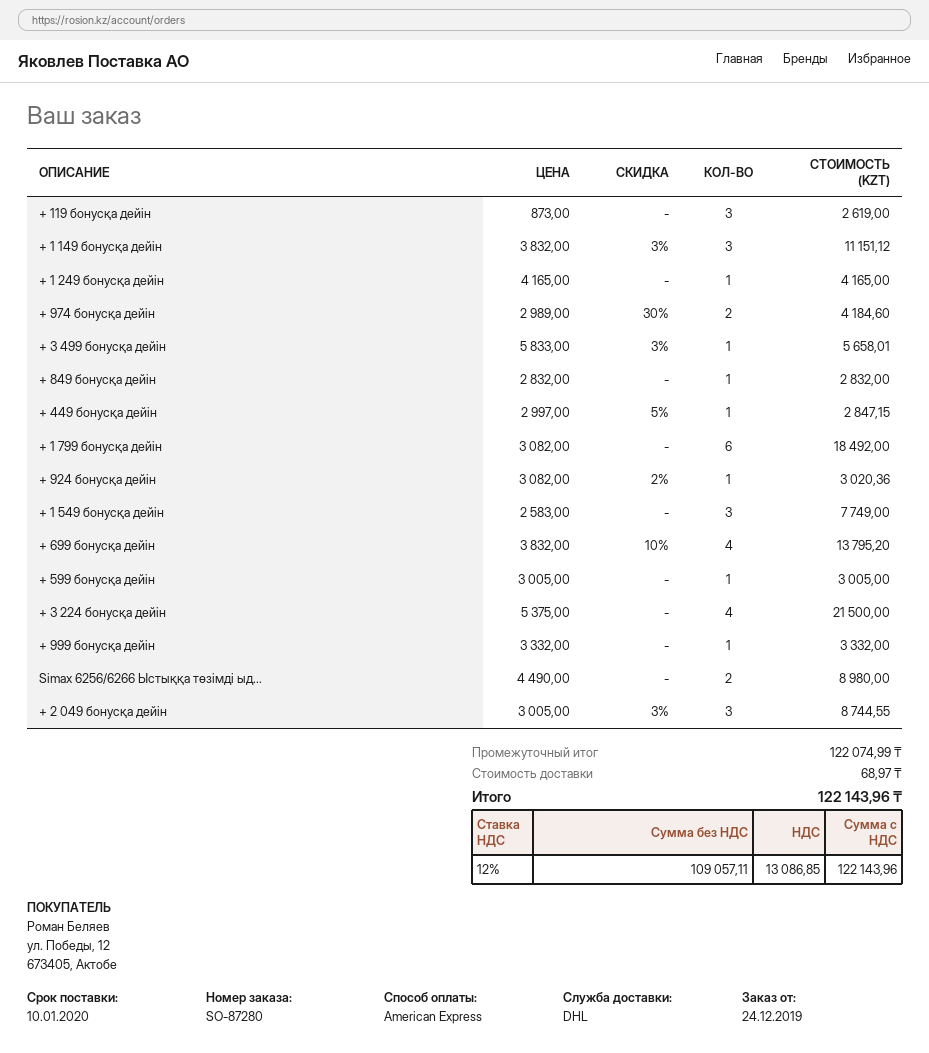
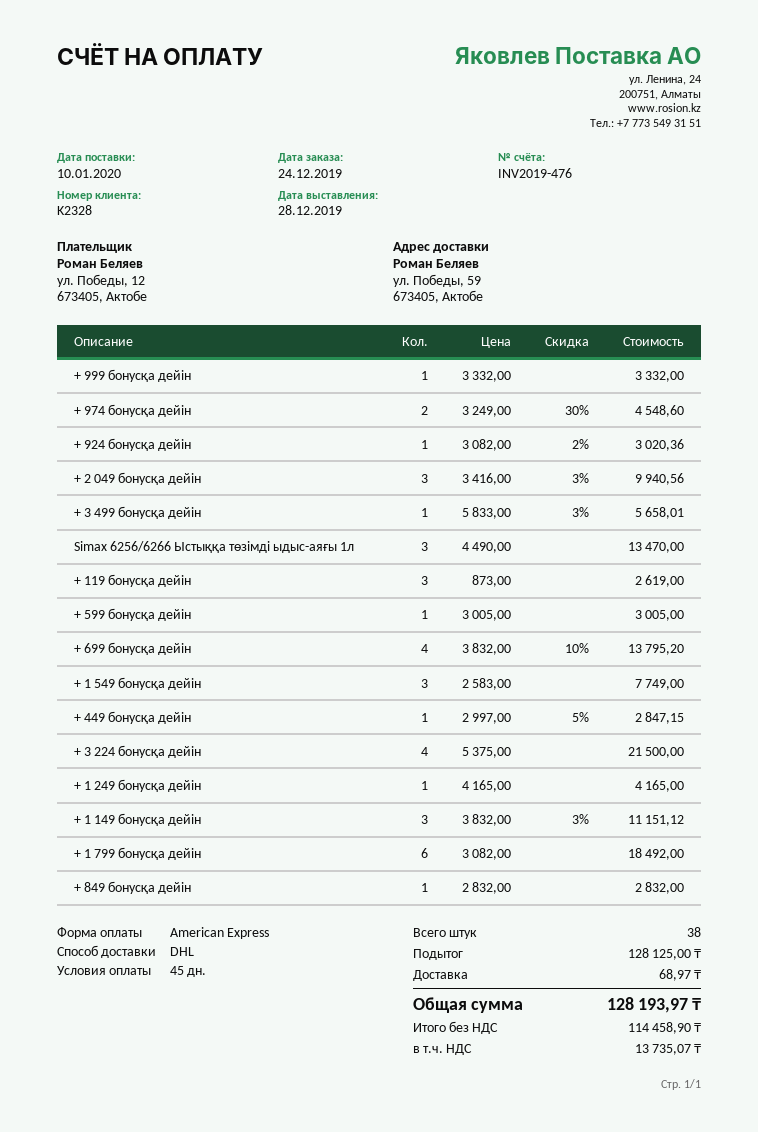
+ 974 бонусқа дейін: 2 x 2989.00 - 30% = 4184.60 -> 2 x 3249.00 - 30% = 4548.60
Simax 6256/6266 Ыстыққа төзімді ыд...: 2 x 4490.00 = 8980.00 -> 3 x 4490.00 = 13470.00
+ 2 049 бонусқа дейін: 3 x 3005.00 - 3% = 8744.55 -> 3 x 3416.00 - 3% = 9940.56
subtotal: 122074.99 -> 128125.00
net: 109057.11 -> 114458.90
tax: 13086.85 -> 13735.07
total: 122143.96 -> 128193.97

